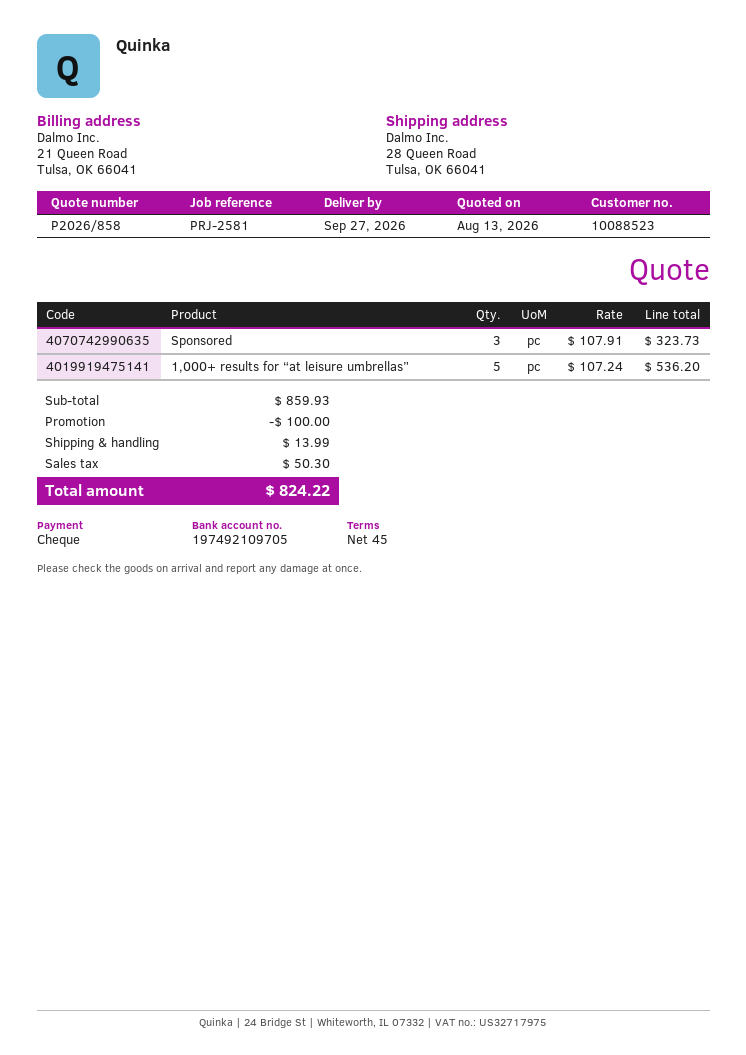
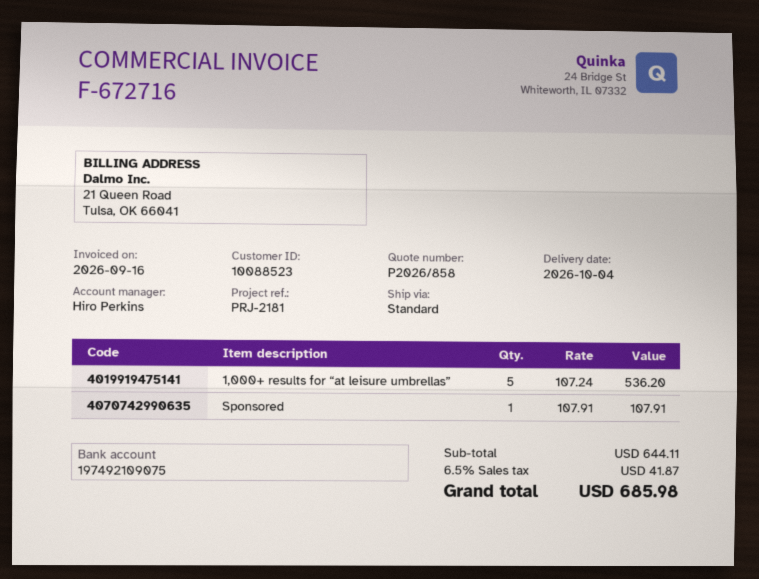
delivery date: 2026-09-27 -> 2026-10-04
reference: PRJ-2581 -> PRJ-2181
bank account: 197492109705 -> 197492109075
Sponsored: 3 x 107.91 = 323.73 -> 1 x 107.91 = 107.91
subtotal: 859.93 -> 644.11
discount: 100.00 -> none
shipping: 13.99 -> none
tax: 50.30 -> 41.87
total: 824.22 -> 685.98

